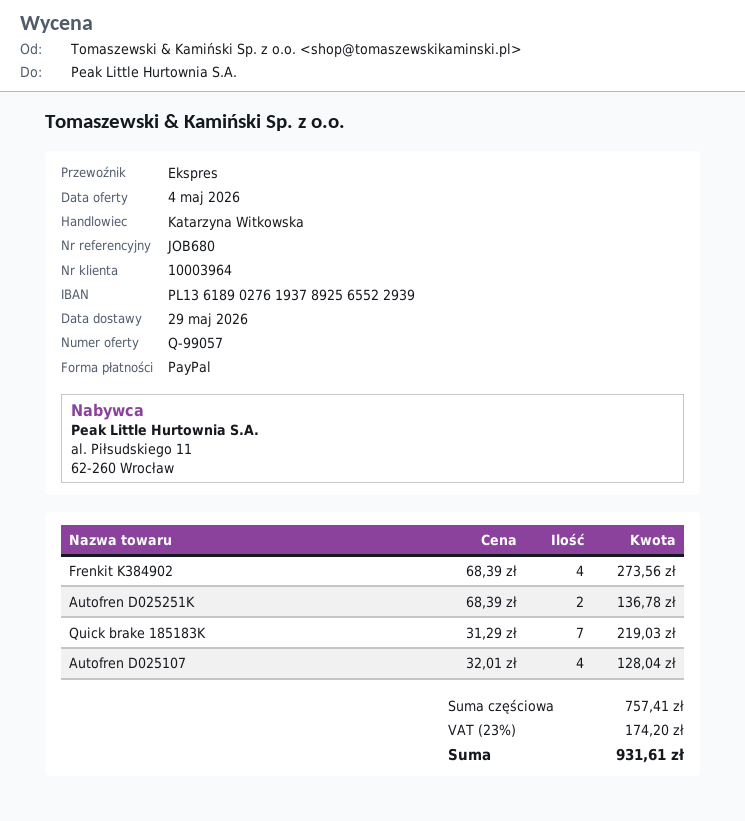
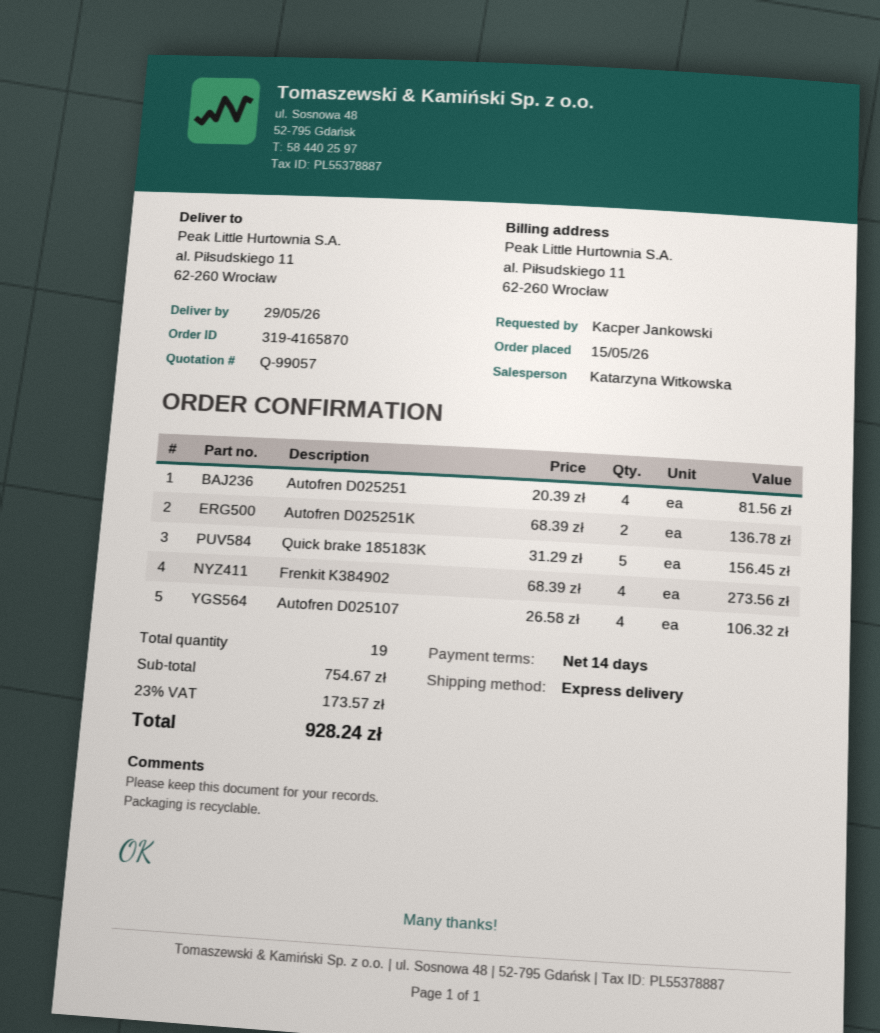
Quick brake 185183K: 7 x 31.29 = 219.03 -> 5 x 31.29 = 156.45
Autofren D025107: 4 x 32.01 = 128.04 -> 4 x 26.58 = 106.32
Autofren D025251: none -> 4 x 20.39 = 81.56
subtotal: 757.41 -> 754.67
tax: 23% = 174.20 -> 23% = 173.57
total: 931.61 -> 928.24

